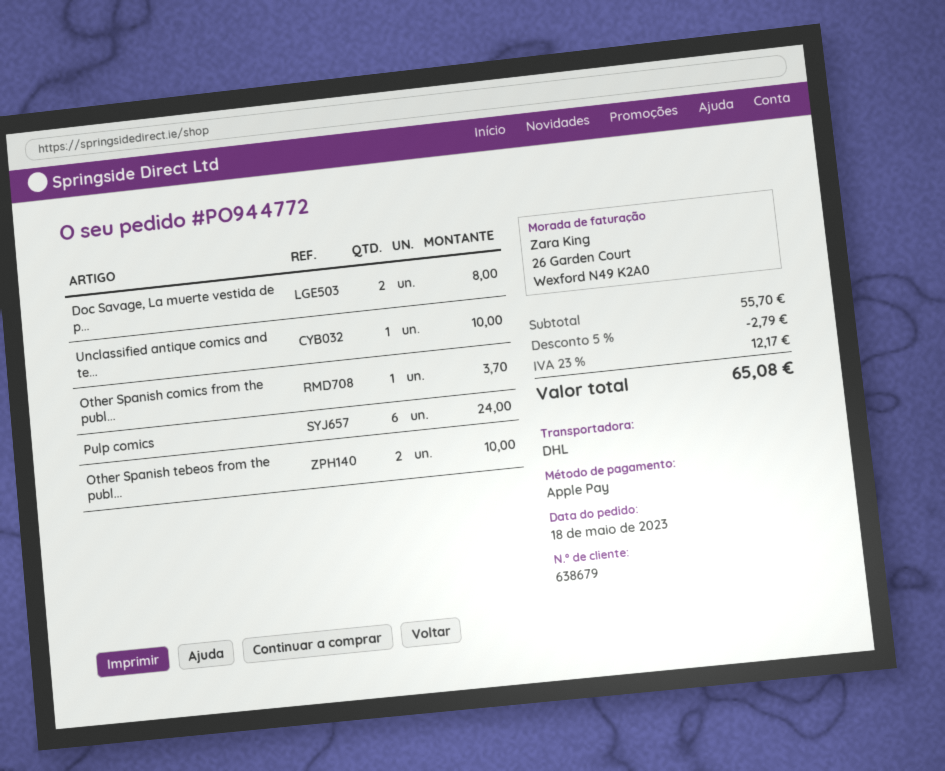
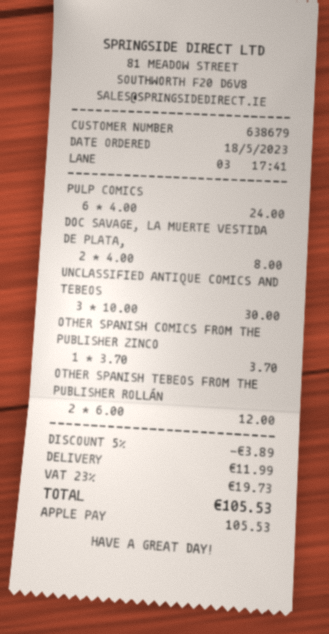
Unclassified antique comics and te...: 1 for 10.00 -> 3 for 30.00
Other Spanish tebeos from the publ...: 2 for 10.00 -> 2 for 12.00
discount: 5% = 2.79 -> 5% = 3.89
shipping: none -> 11.99
tax: 23% = 12.17 -> 23% = 19.73
total: 65.08 -> 105.53

